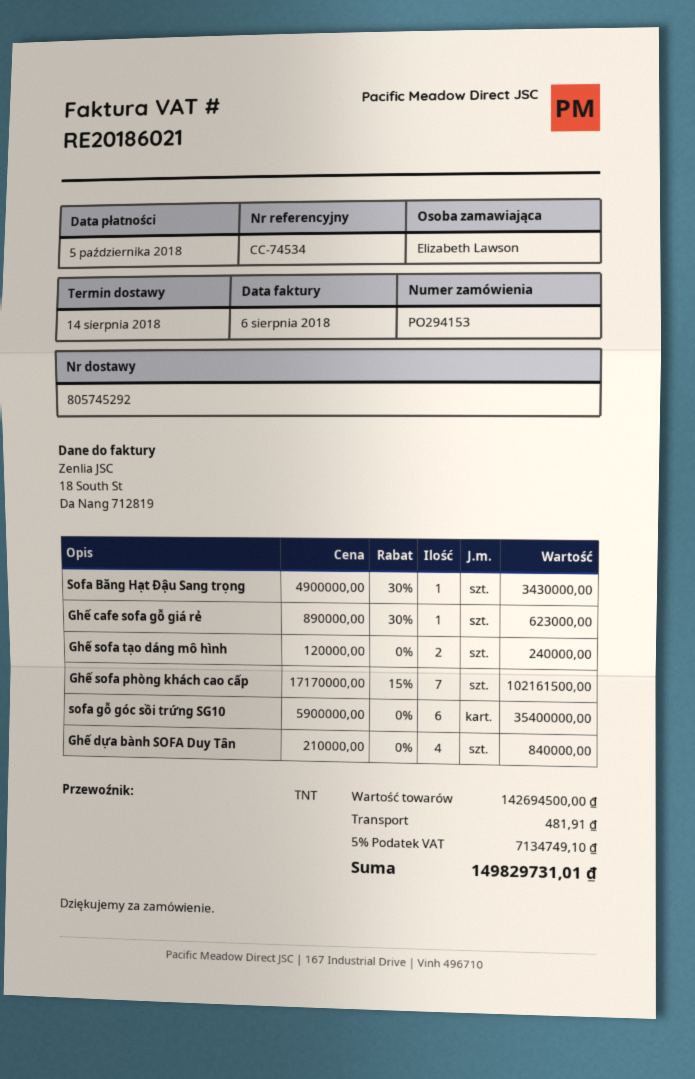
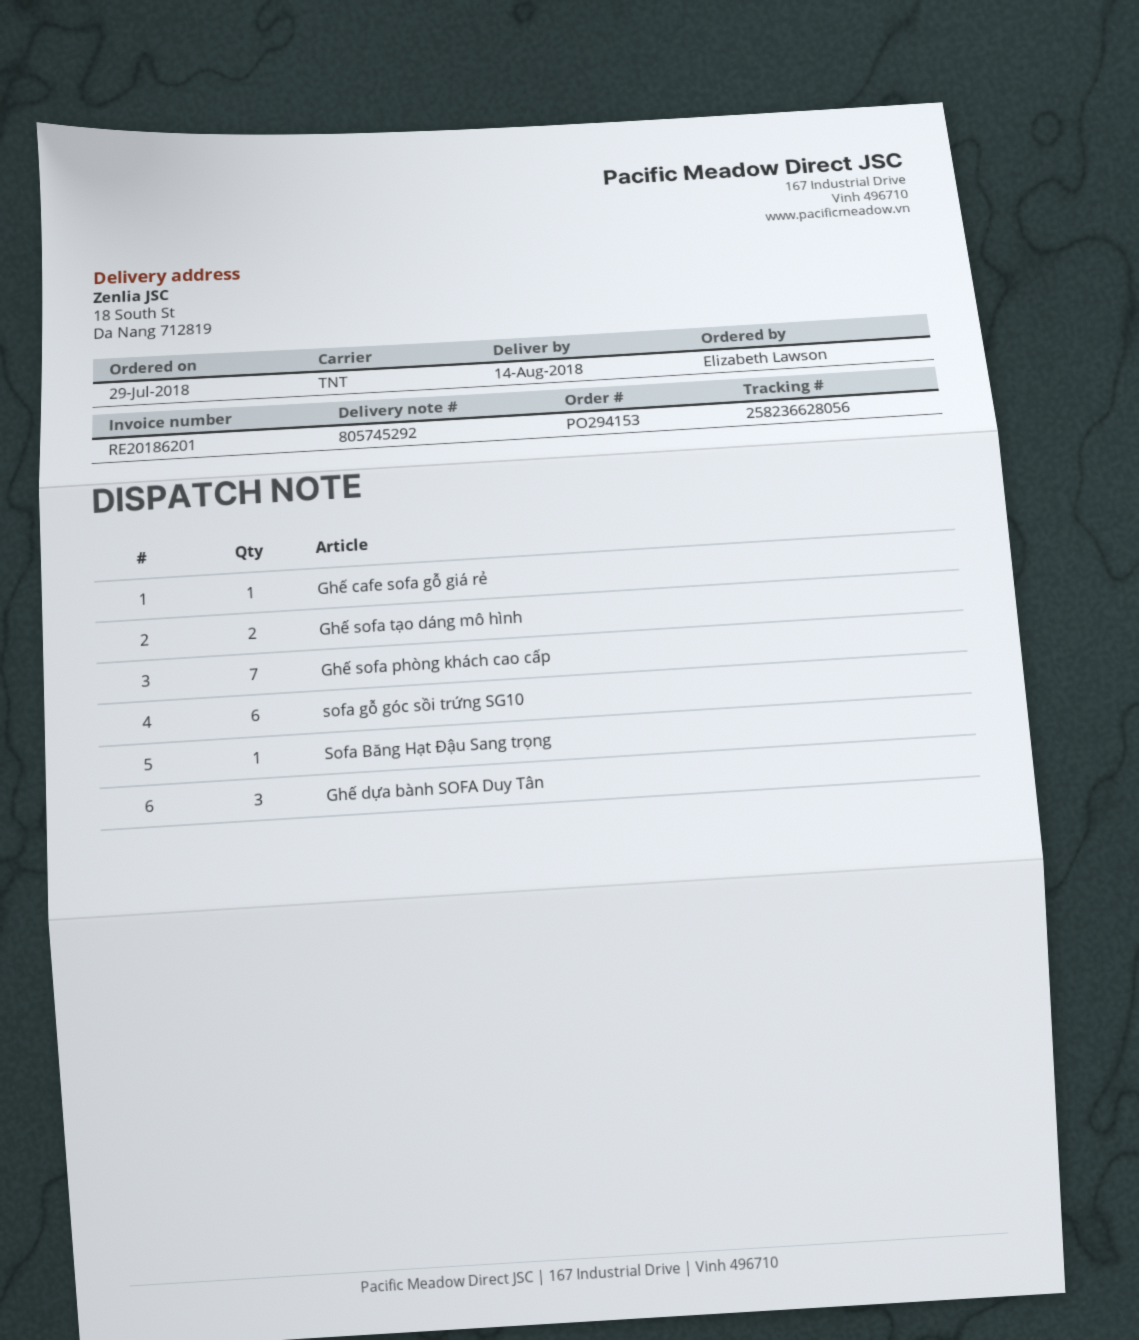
invoice number: RE20186021 -> RE20186201
Ghế dựa bành SOFA Duy Tân: 4 -> 3

